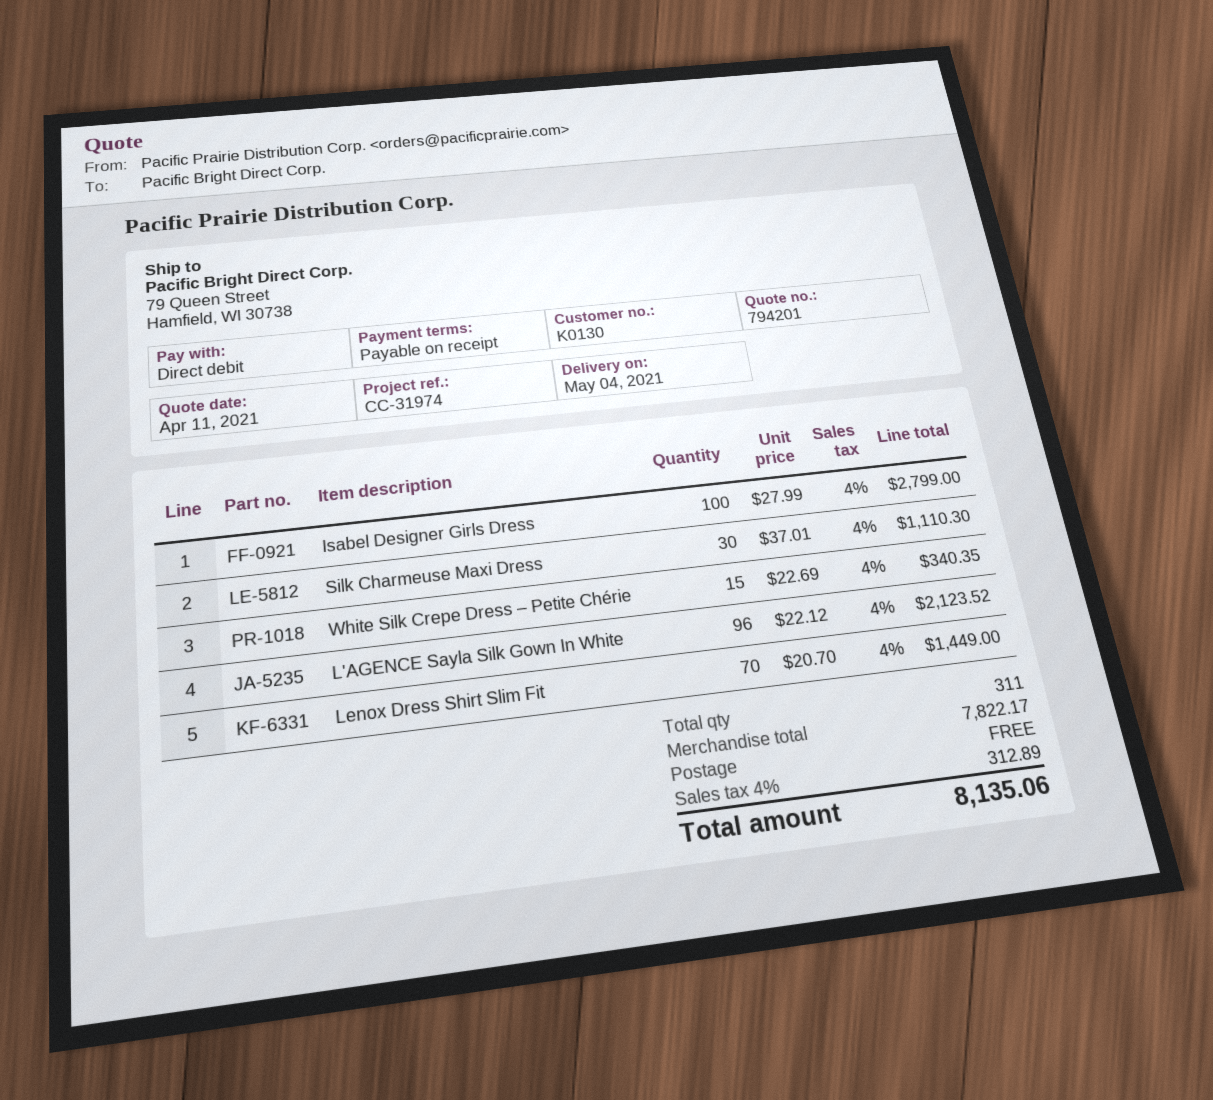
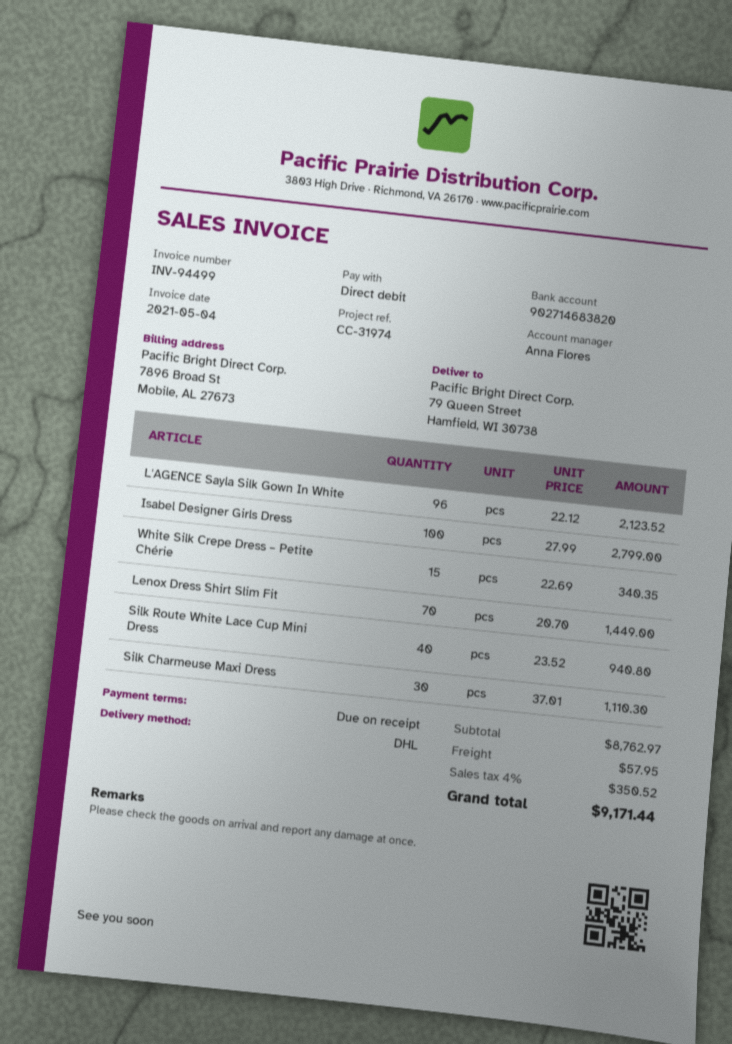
Silk Route White Lace Cup Mini Dress: none -> 40 x 23.52 = 940.80
subtotal: 7822.17 -> 8762.97
shipping: 0.00 -> 57.95
tax: 4% = 312.89 -> 4% = 350.52
total: 8135.06 -> 9171.44

